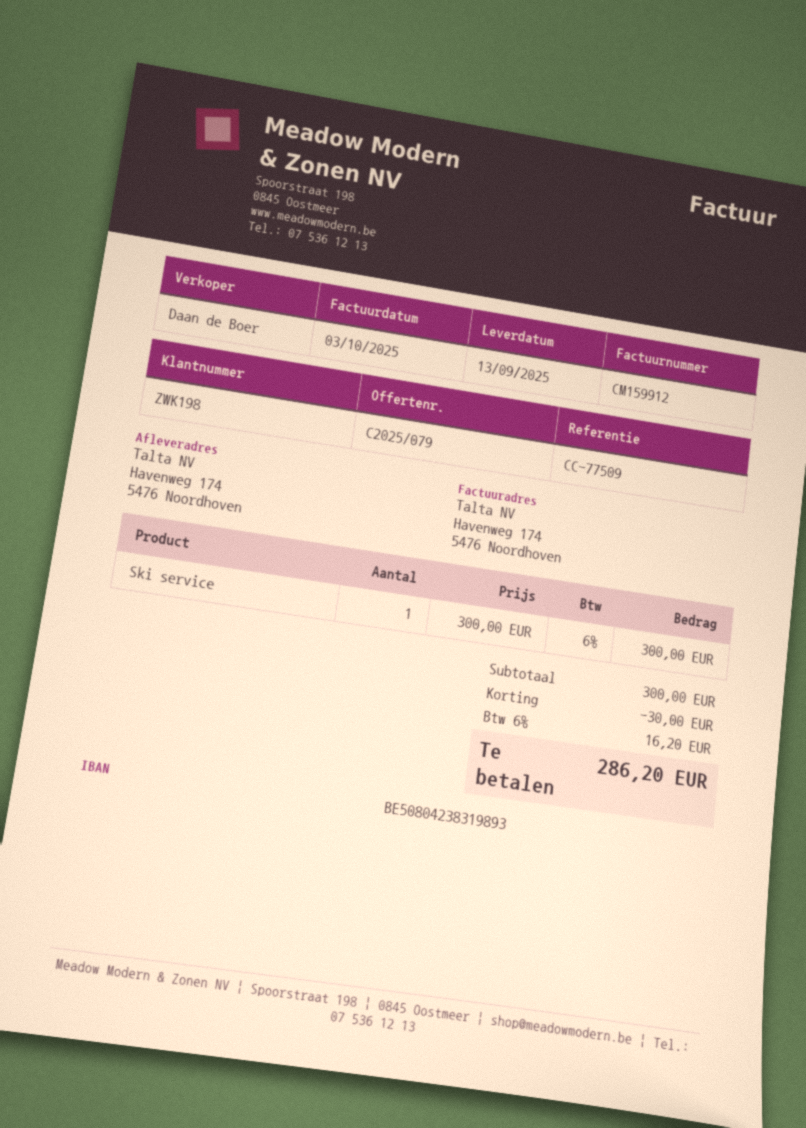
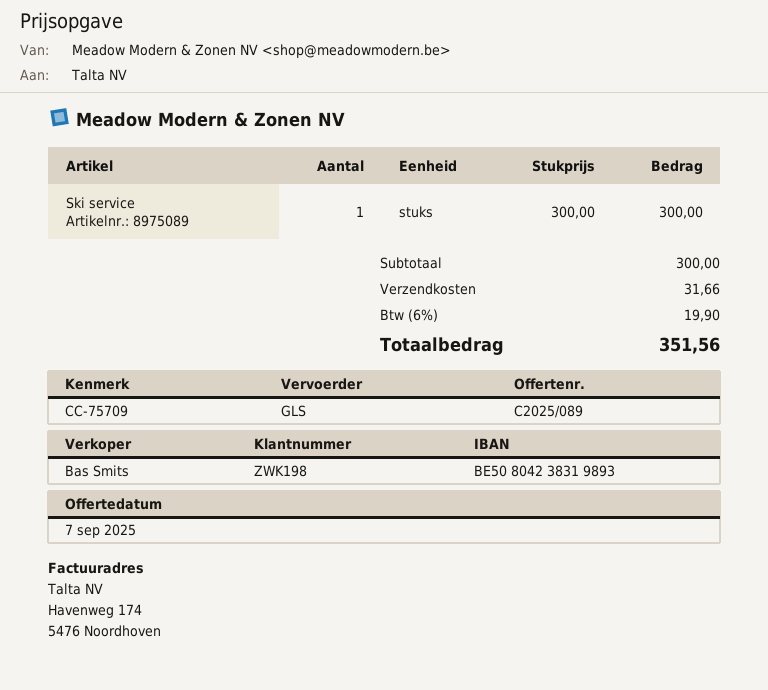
quote number: C2025/079 -> C2025/089
reference: CC-77509 -> CC-75709
sales rep: Daan de Boer -> Bas Smits
discount: 30.00 -> none
shipping: none -> 31.66
tax: 6% = 16.20 -> 6% = 19.90
total: 286.20 -> 351.56

